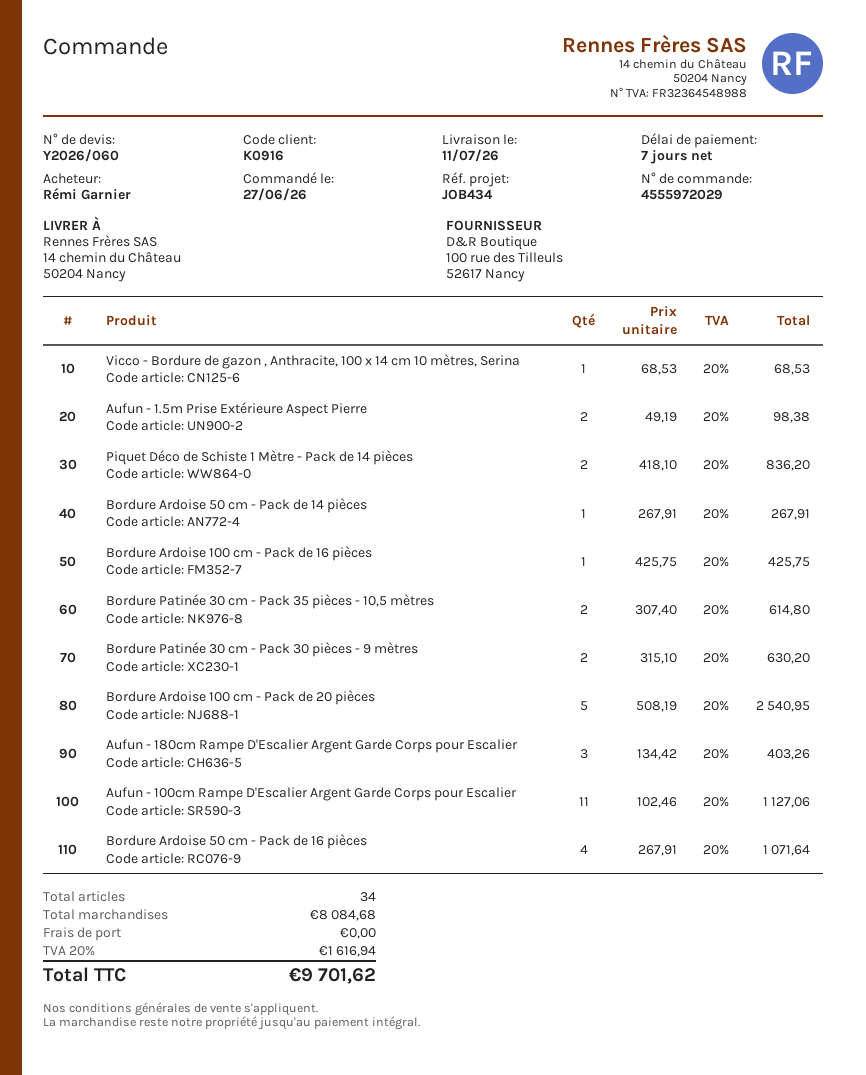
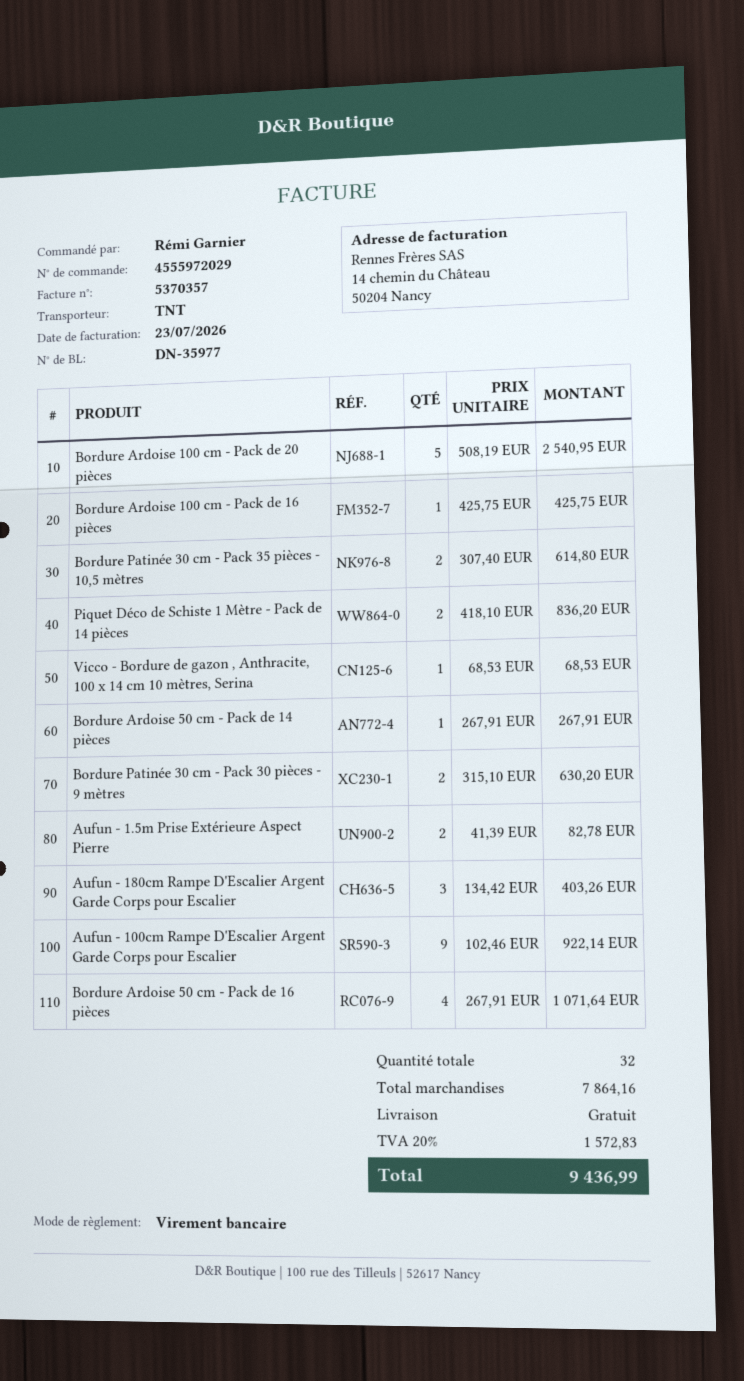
Aufun - 1.5m Prise Extérieure Aspect Pierre: 2 x 49.19 = 98.38 -> 2 x 41.39 = 82.78
Aufun - 100cm Rampe D'Escalier Argent Garde Corps pour Escalier: 11 x 102.46 = 1127.06 -> 9 x 102.46 = 922.14
total quantity: 34 -> 32
subtotal: 8084.68 -> 7864.16
tax: 20% = 1616.94 -> 20% = 1572.83
total: 9701.62 -> 9436.99

